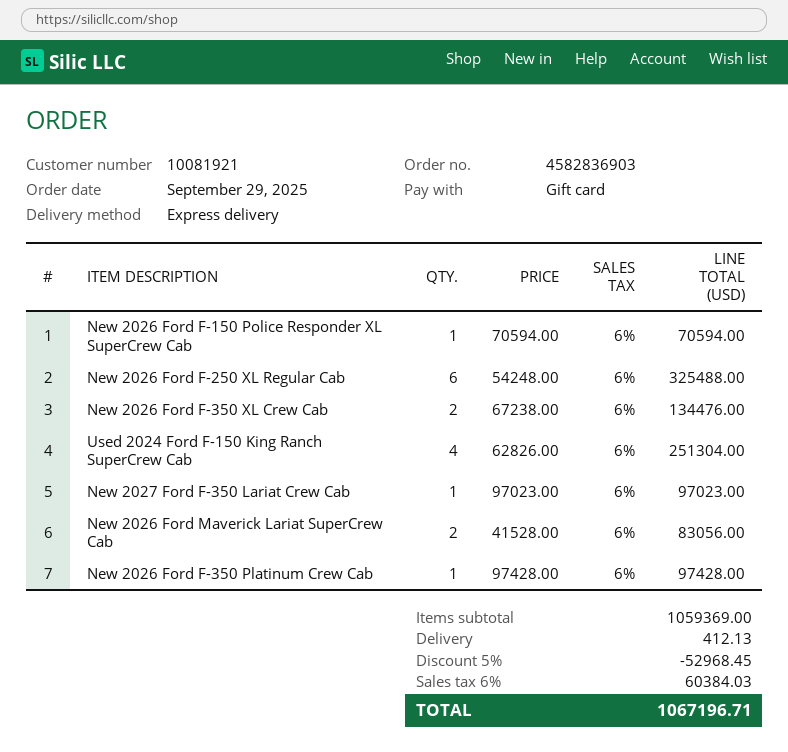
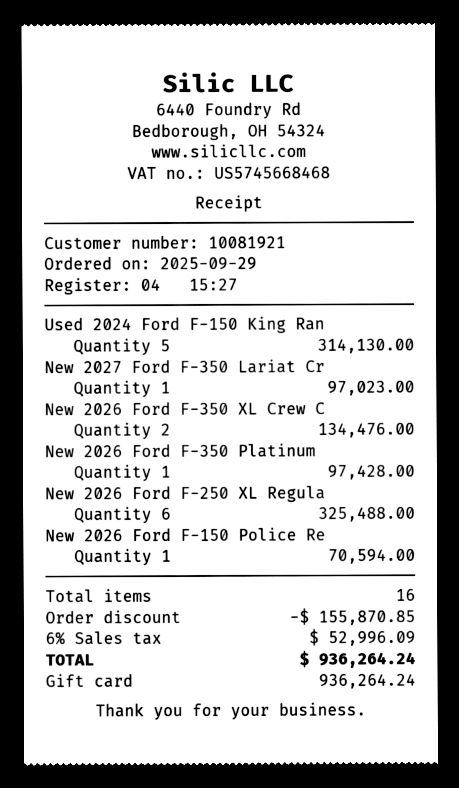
Used 2024 Ford F-150 King Ranch SuperCrew Cab: 4 for 251304.00 -> 5 for 314130.00
New 2026 Ford Maverick Lariat SuperCrew Cab: 2 for 83056.00 -> none
discount: 52968.45 -> 155870.85
shipping: 412.13 -> none
tax: 6% = 60384.03 -> 6% = 52996.09
total: 1067196.71 -> 936264.24

